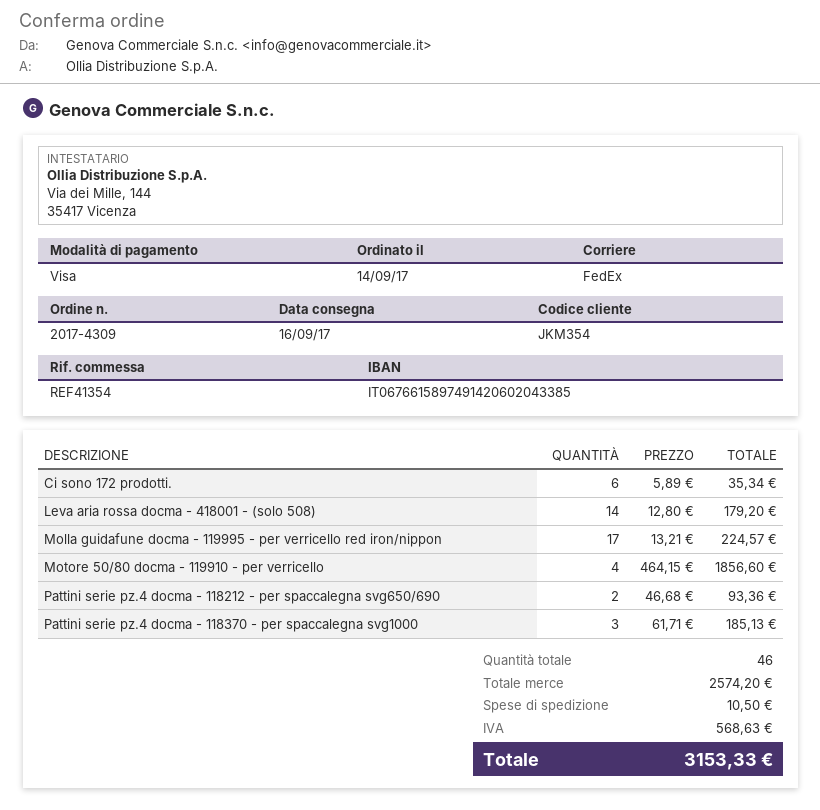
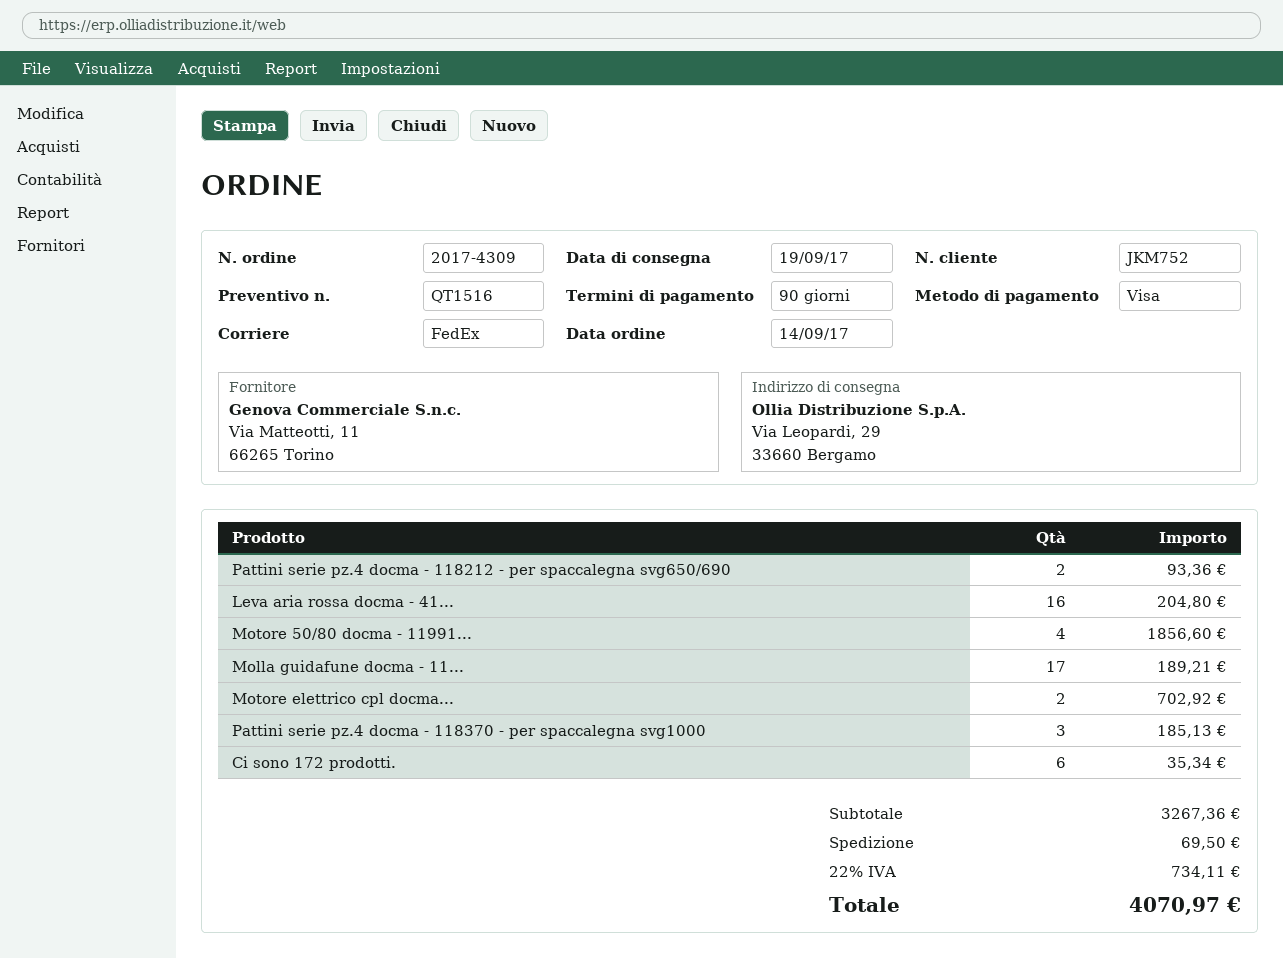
delivery date: 2017-09-16 -> 2017-09-19
customer number: JKM354 -> JKM752
Leva aria rossa docma - 418001 - (solo 508): 14 for 179.20 -> 16 for 204.80
Molla guidafune docma - 119995 - per verricello red iron/nippon: 17 for 224.57 -> 17 for 189.21
Motore elettrico cpl docma...: none -> 2 for 702.92
subtotal: 2574.20 -> 3267.36
shipping: 10.50 -> 69.50
tax: 568.63 -> 734.11
total: 3153.33 -> 4070.97

